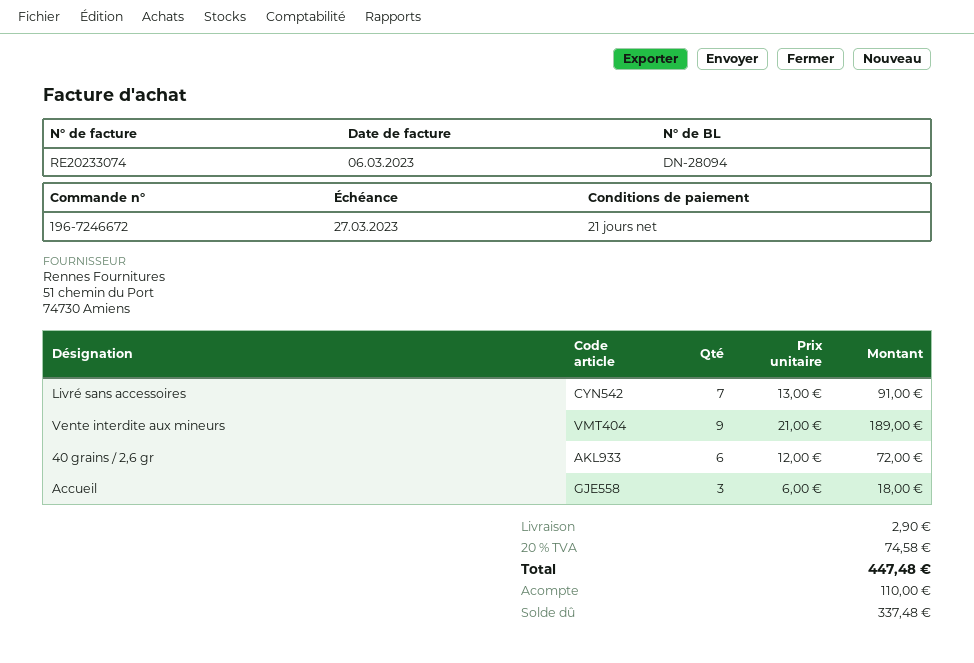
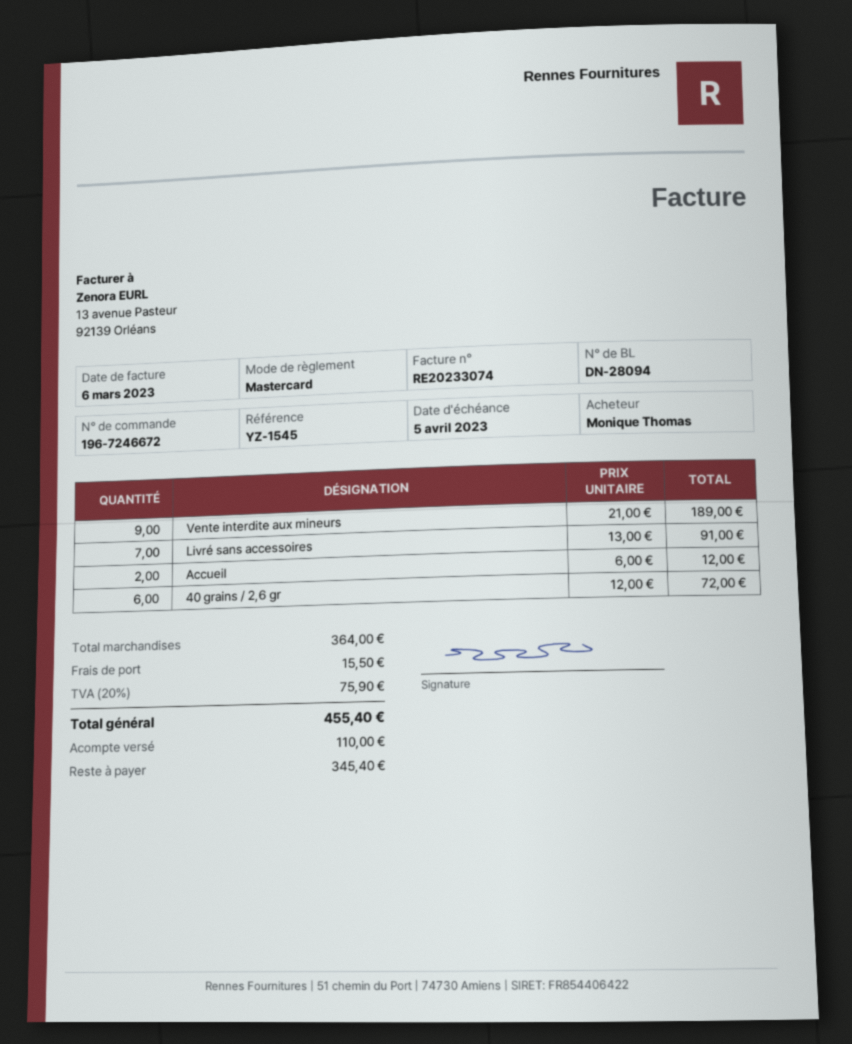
due date: 2023-03-27 -> 2023-04-05
Accueil: 3 x 6.00 = 18.00 -> 2 x 6.00 = 12.00
shipping: 2.90 -> 15.50
tax: 20% = 74.58 -> 20% = 75.90
total: 447.48 -> 455.40
balance: 337.48 -> 345.40

